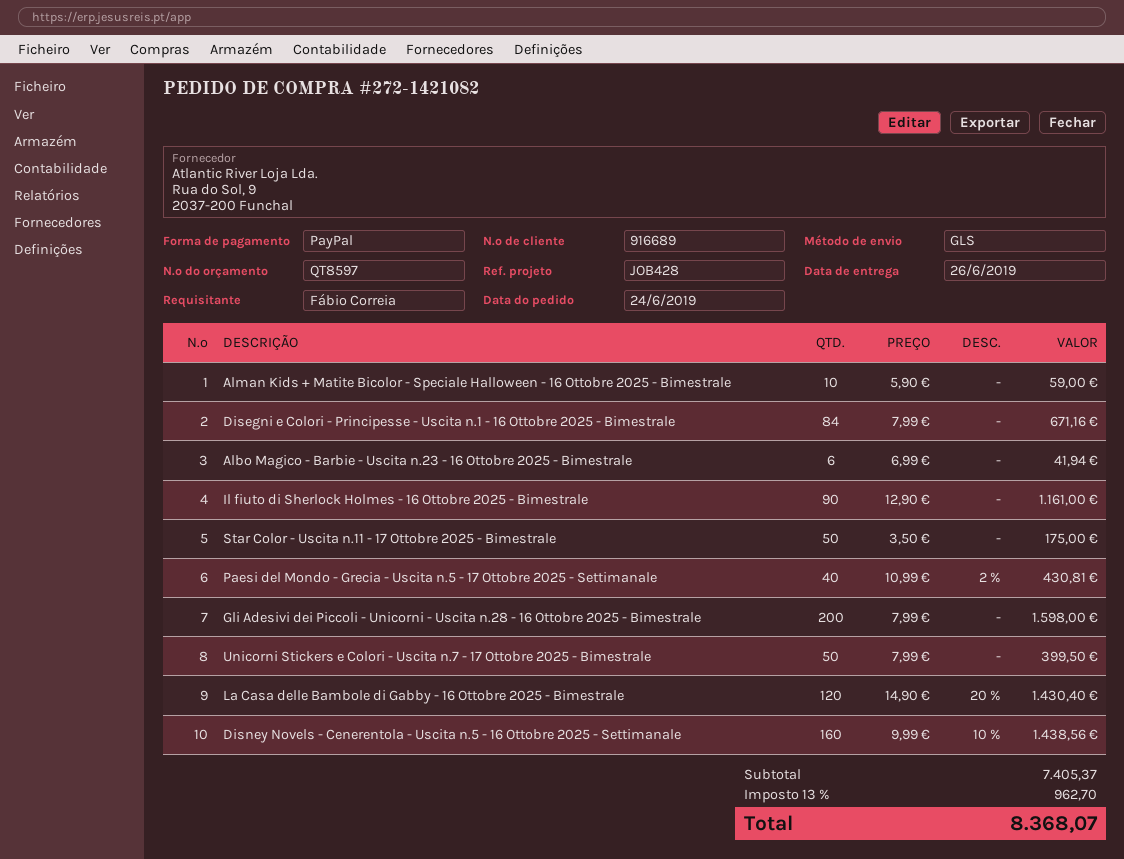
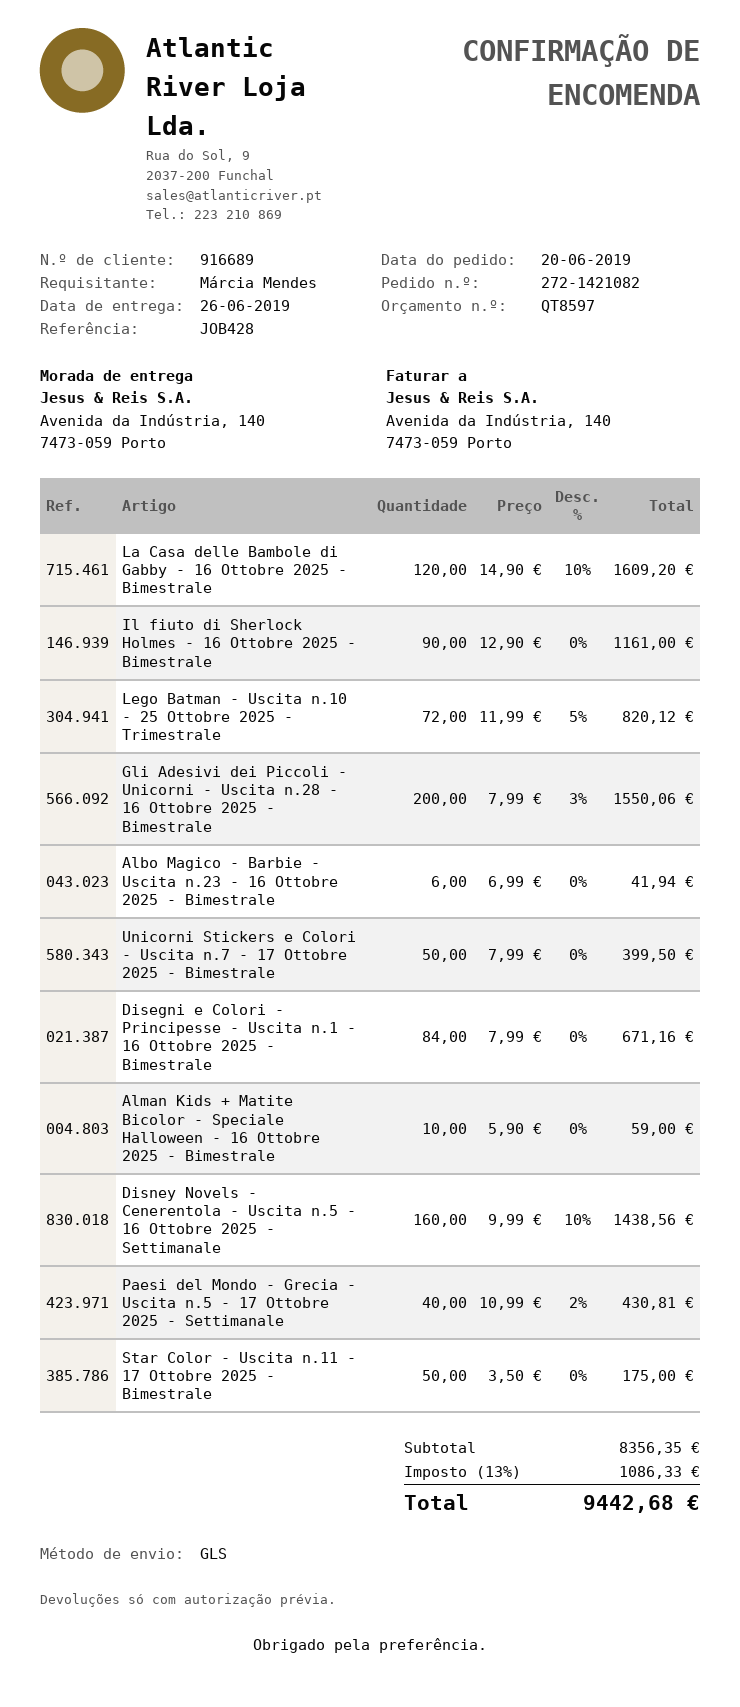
order date: 2019-06-24 -> 2019-06-20
ordered by: Fábio Correia -> Márcia Mendes
Gli Adesivi dei Piccoli - Unicorni - Uscita n.28 - 16 Ottobre 2025 - Bimestrale: 200 x 7.99 = 1598.00 -> 200 x 7.99 - 3% = 1550.06
La Casa delle Bambole di Gabby - 16 Ottobre 2025 - Bimestrale: 120 x 14.90 - 20% = 1430.40 -> 120 x 14.90 - 10% = 1609.20
Lego Batman - Uscita n.10 - 25 Ottobre 2025 - Trimestrale: none -> 72 x 11.99 - 5% = 820.12
subtotal: 7405.37 -> 8356.35
tax: 13% = 962.70 -> 13% = 1086.33
total: 8368.07 -> 9442.68

